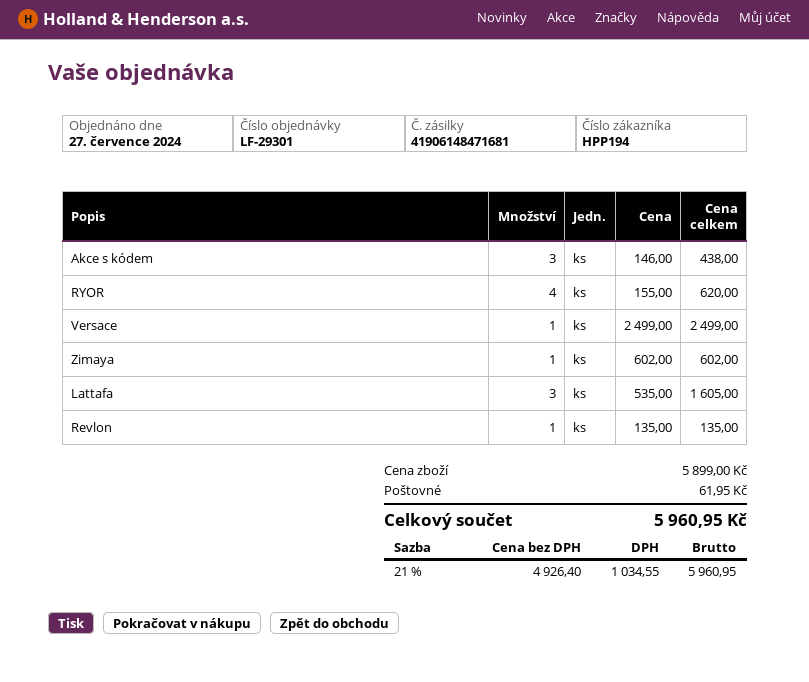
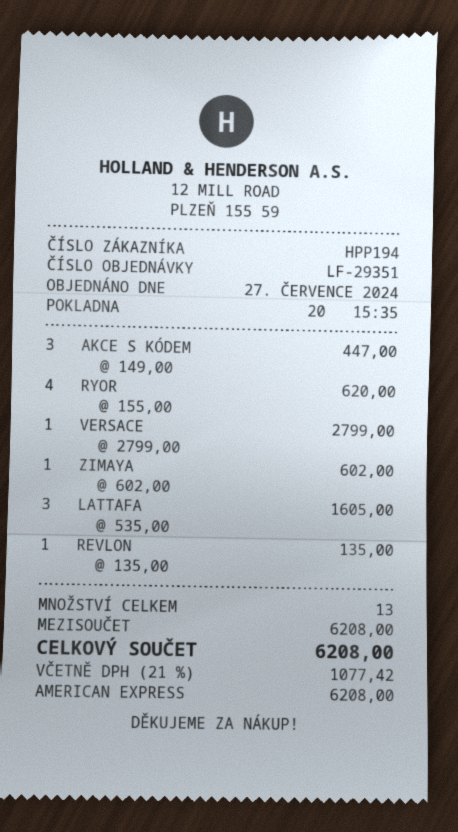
order number: LF-29301 -> LF-29351
Akce s kódem: 3 x 146.00 = 438.00 -> 3 x 149.00 = 447.00
Versace: 1 x 2499.00 = 2499.00 -> 1 x 2799.00 = 2799.00
subtotal: 5899.00 -> 6208.00
shipping: 61.95 -> none
tax: 21% = 1034.55 -> 21% = 1077.42
total: 5960.95 -> 6208.00

